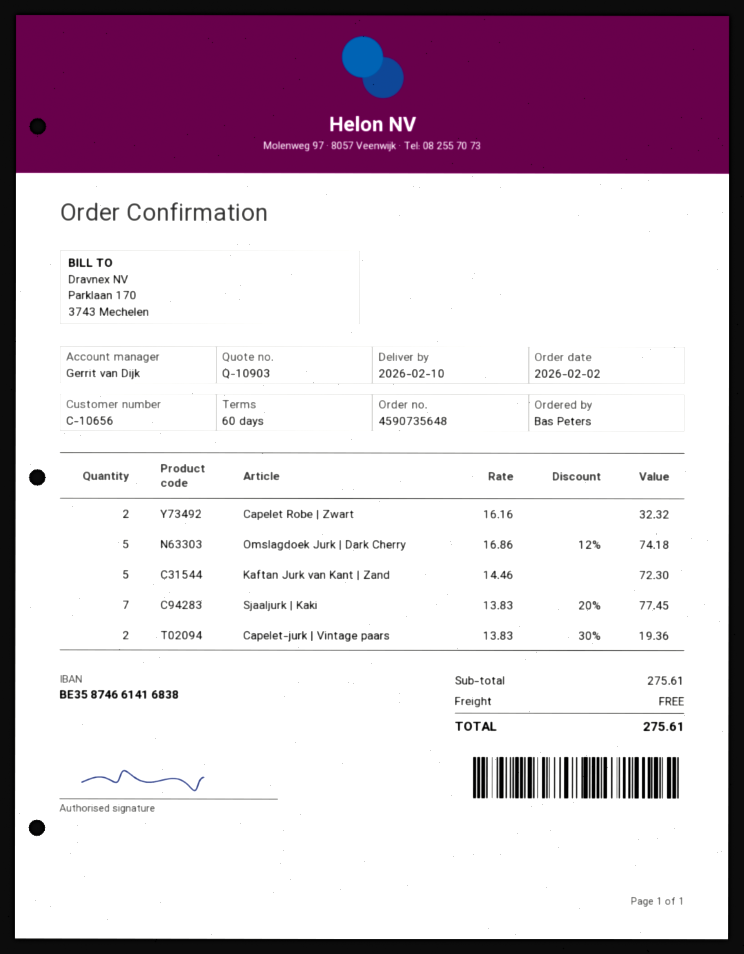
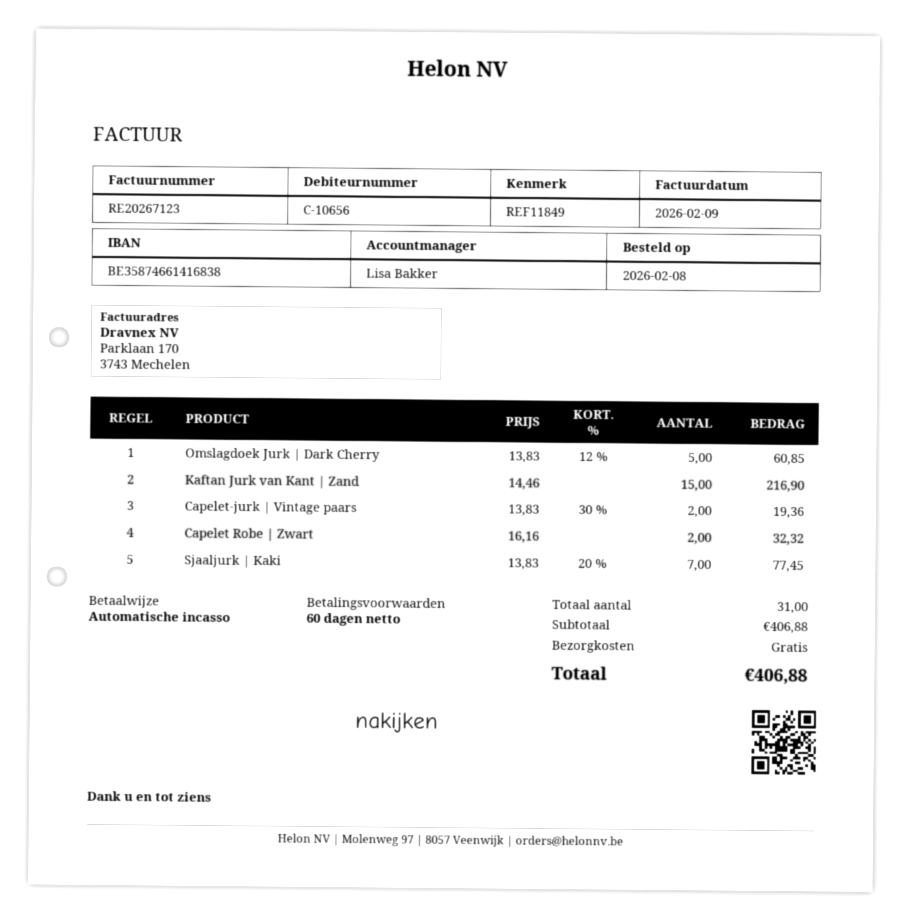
order date: 2026-02-02 -> 2026-02-08
sales rep: Gerrit van Dijk -> Lisa Bakker
Omslagdoek Jurk | Dark Cherry: 5 x 16.86 - 12% = 74.18 -> 5 x 13.83 - 12% = 60.85
Kaftan Jurk van Kant | Zand: 5 x 14.46 = 72.30 -> 15 x 14.46 = 216.90
subtotal: 275.61 -> 406.88
total: 275.61 -> 406.88

